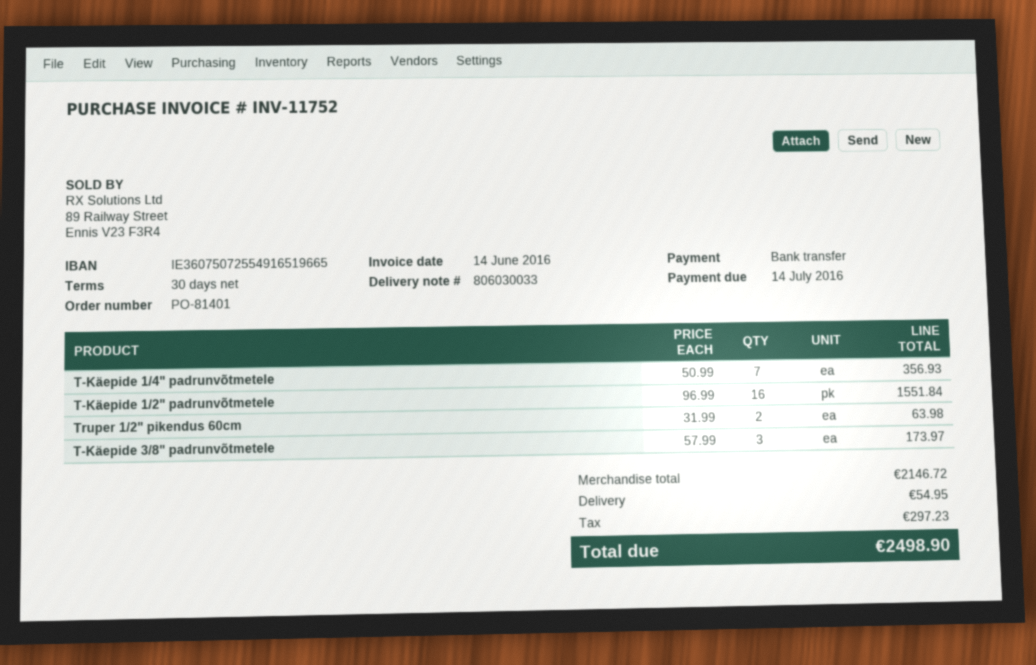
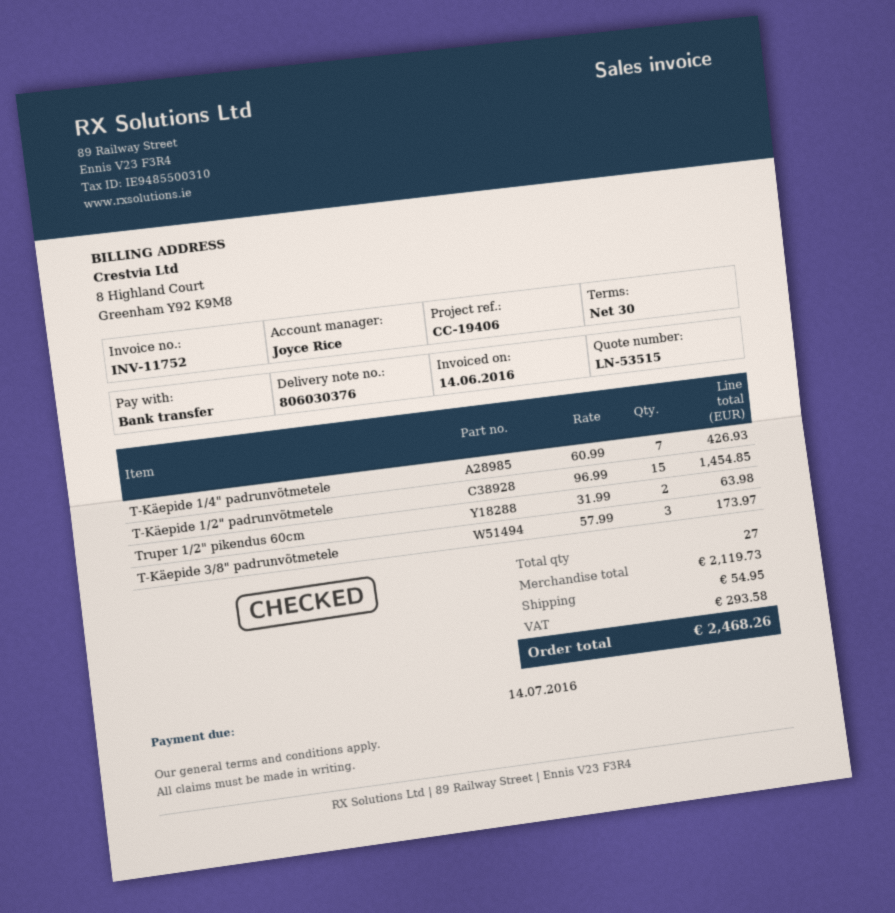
delivery note number: 806030033 -> 806030376
T-Käepide 1/4" padrunvõtmetele: 7 x 50.99 = 356.93 -> 7 x 60.99 = 426.93
T-Käepide 1/2" padrunvõtmetele: 16 x 96.99 = 1551.84 -> 15 x 96.99 = 1454.85
subtotal: 2146.72 -> 2119.73
tax: 297.23 -> 293.58
total: 2498.90 -> 2468.26

